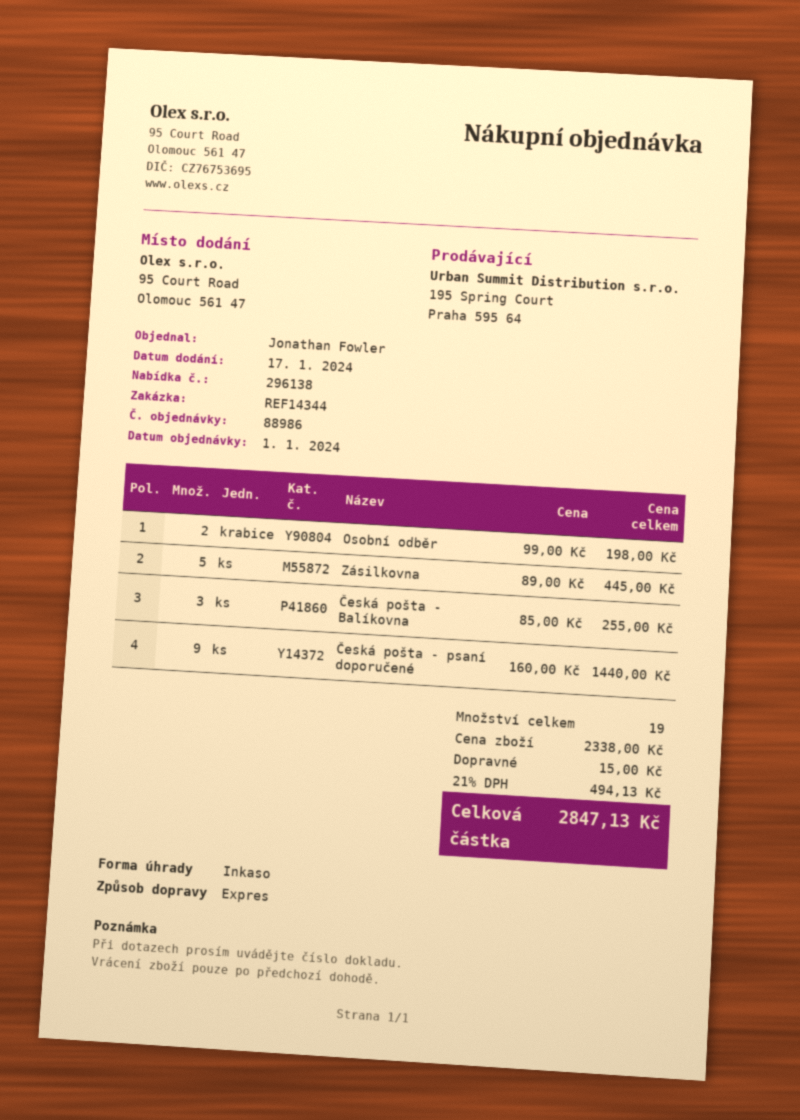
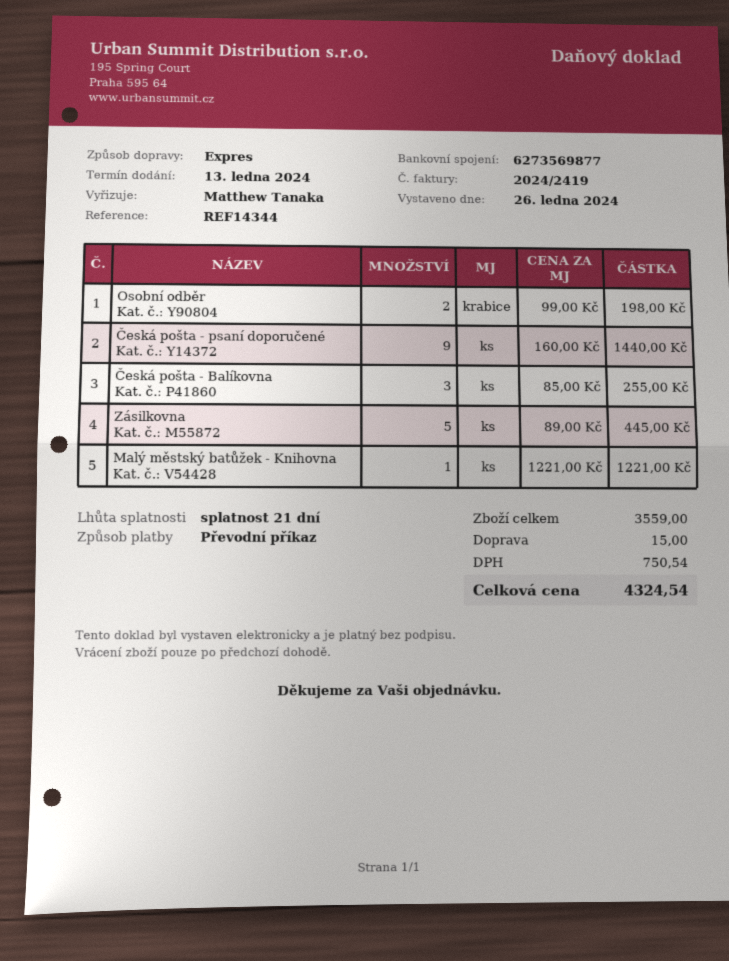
delivery date: 2024-01-17 -> 2024-01-13
payment method: direct debit -> bank transfer
Malý městský batůžek - Knihovna: none -> 1 x 1221.00 = 1221.00
subtotal: 2338.00 -> 3559.00
tax: 494.13 -> 750.54
total: 2847.13 -> 4324.54

